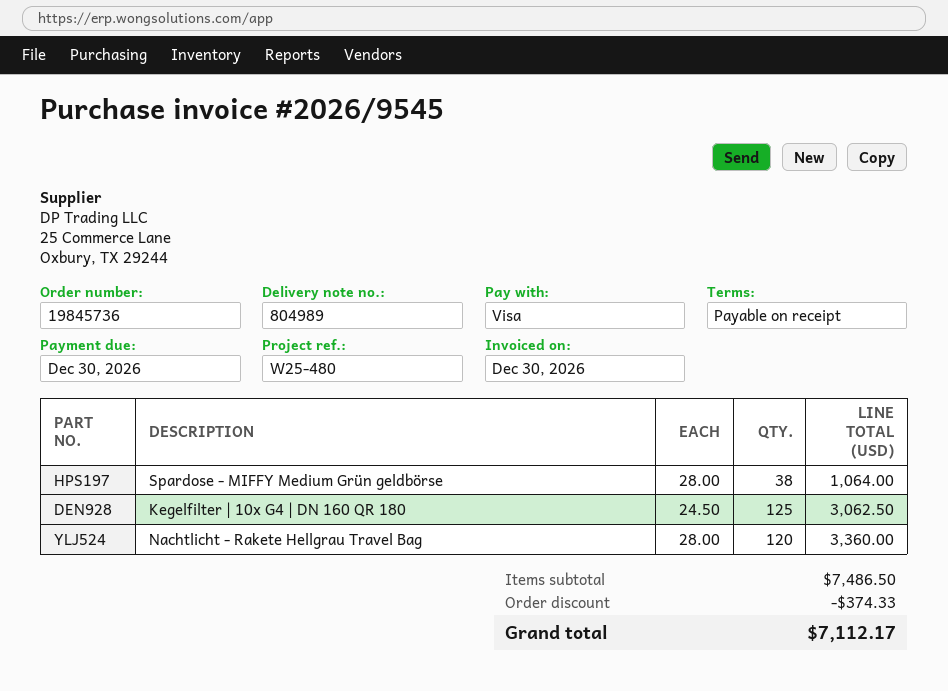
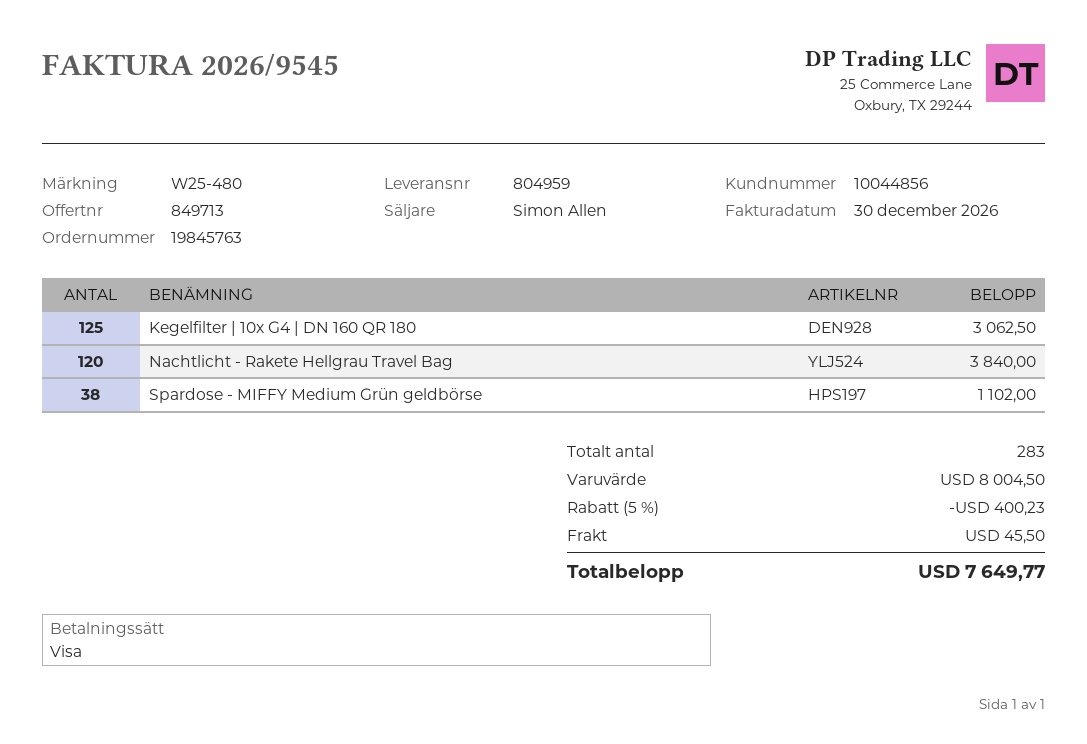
order number: 19845736 -> 19845763
delivery note number: 804989 -> 804959
Spardose - MIFFY Medium Grün geldbörse: 38 for 1064.00 -> 38 for 1102.00
Nachtlicht - Rakete Hellgrau Travel Bag: 120 for 3360.00 -> 120 for 3840.00
subtotal: 7486.50 -> 8004.50
discount: 374.33 -> 400.23
shipping: none -> 45.50
total: 7112.17 -> 7649.77

